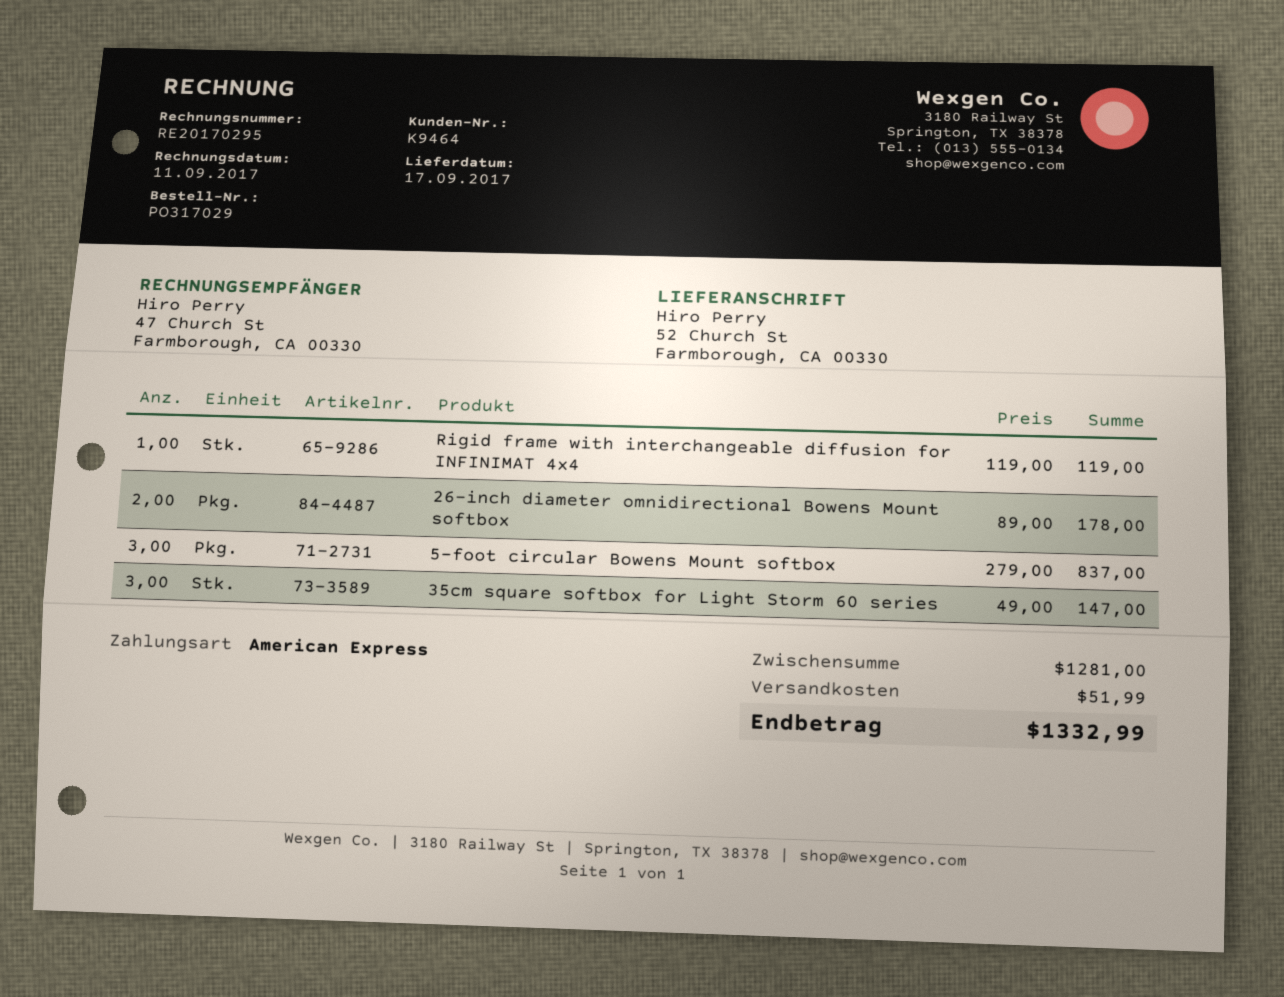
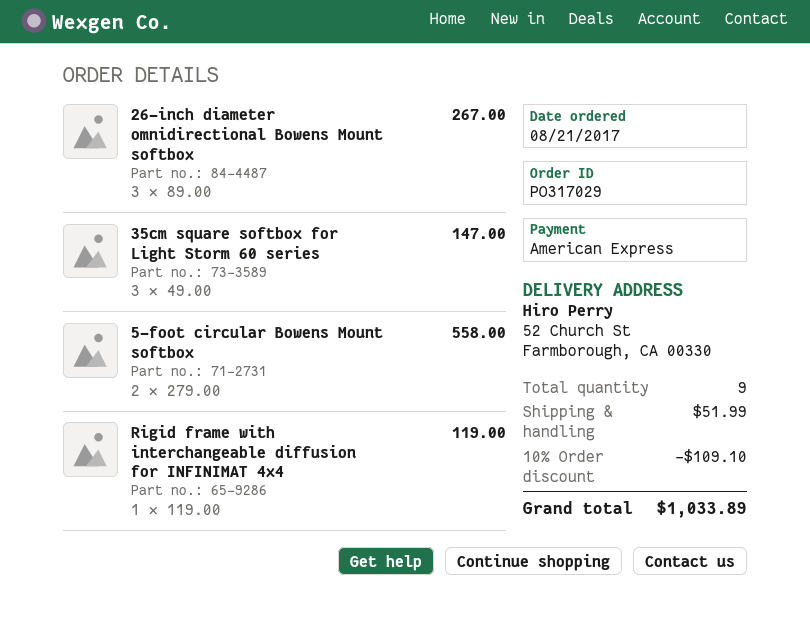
26-inch diameter omnidirectional Bowens Mount softbox: 2 x 89.00 = 178.00 -> 3 x 89.00 = 267.00
5-foot circular Bowens Mount softbox: 3 x 279.00 = 837.00 -> 2 x 279.00 = 558.00
discount: none -> 10% = 109.10
total: 1332.99 -> 1033.89

